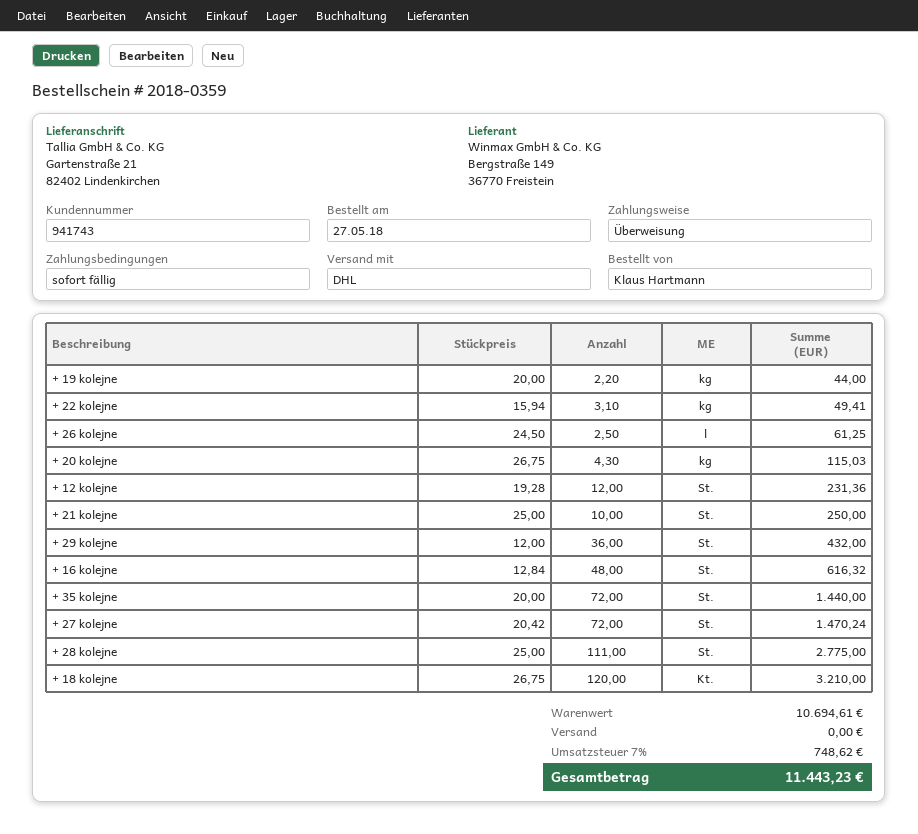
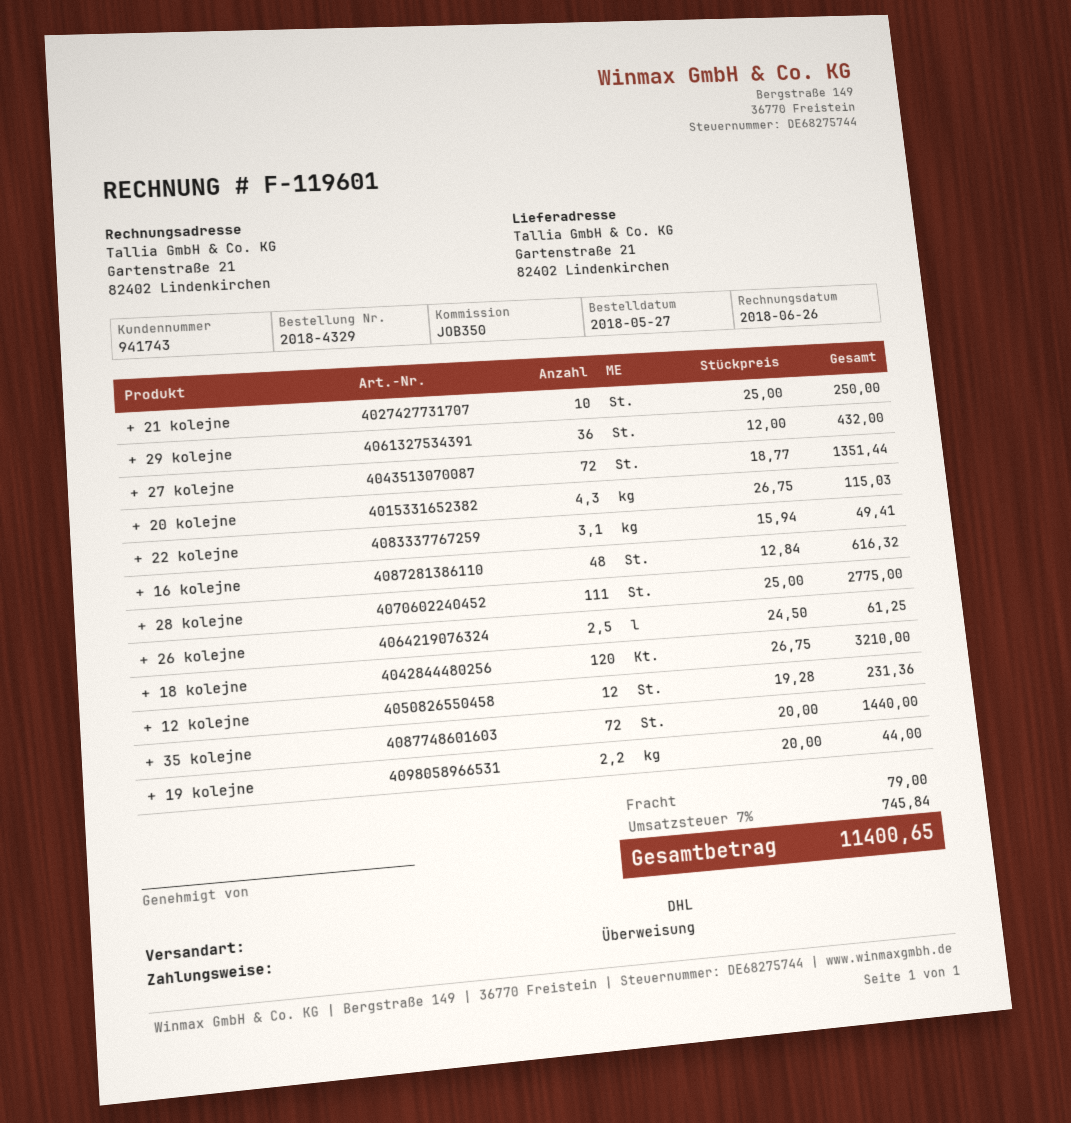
order number: 2018-0359 -> 2018-4329
+ 27 kolejne: 72 x 20.42 = 1470.24 -> 72 x 18.77 = 1351.44
shipping: 0.00 -> 79.00
tax: 7% = 748.62 -> 7% = 745.84
total: 11443.23 -> 11400.65

